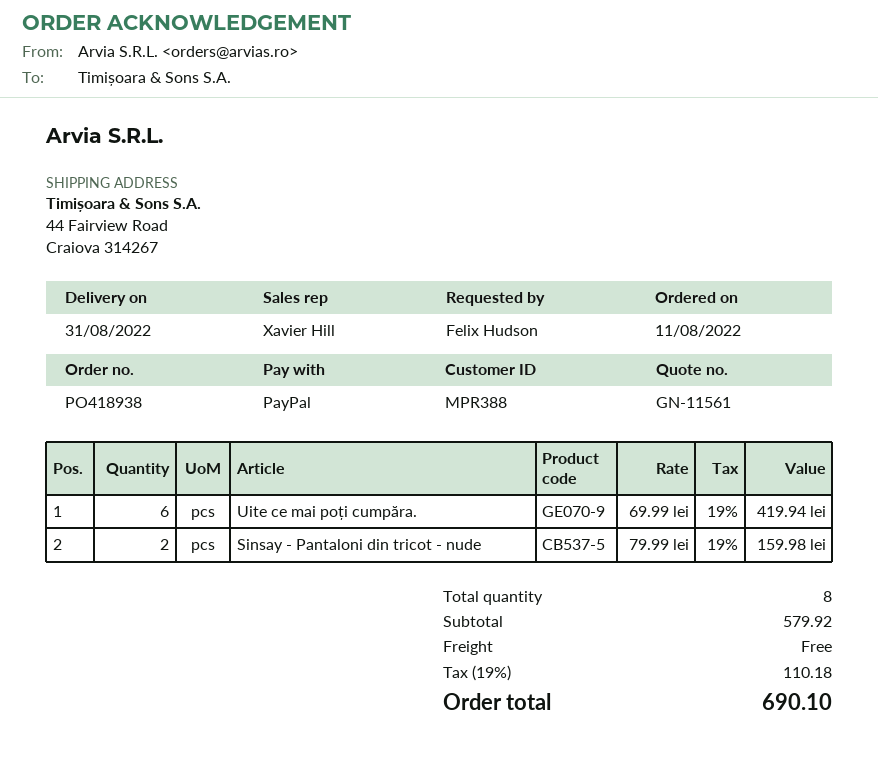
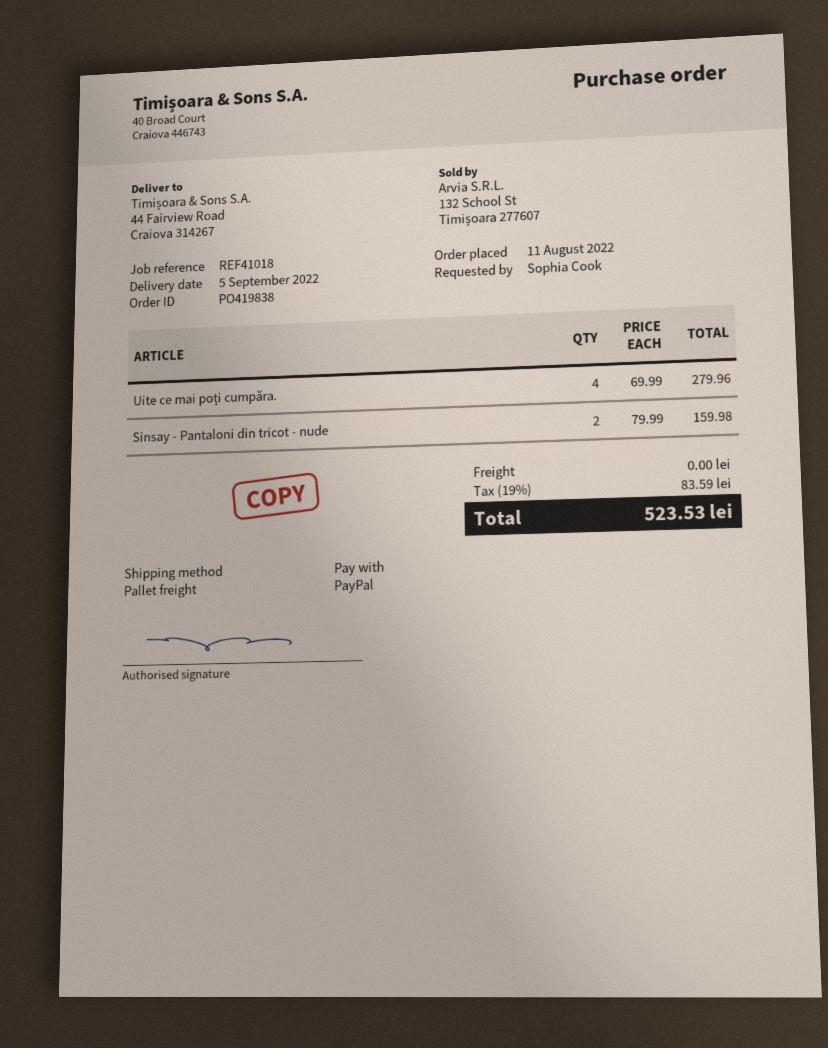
order number: PO418938 -> PO419838
delivery date: 2022-08-31 -> 2022-09-05
ordered by: Felix Hudson -> Sophia Cook
Uite ce mai poți cumpăra.: 6 x 69.99 = 419.94 -> 4 x 69.99 = 279.96
tax: 19% = 110.18 -> 19% = 83.59
total: 690.10 -> 523.53

